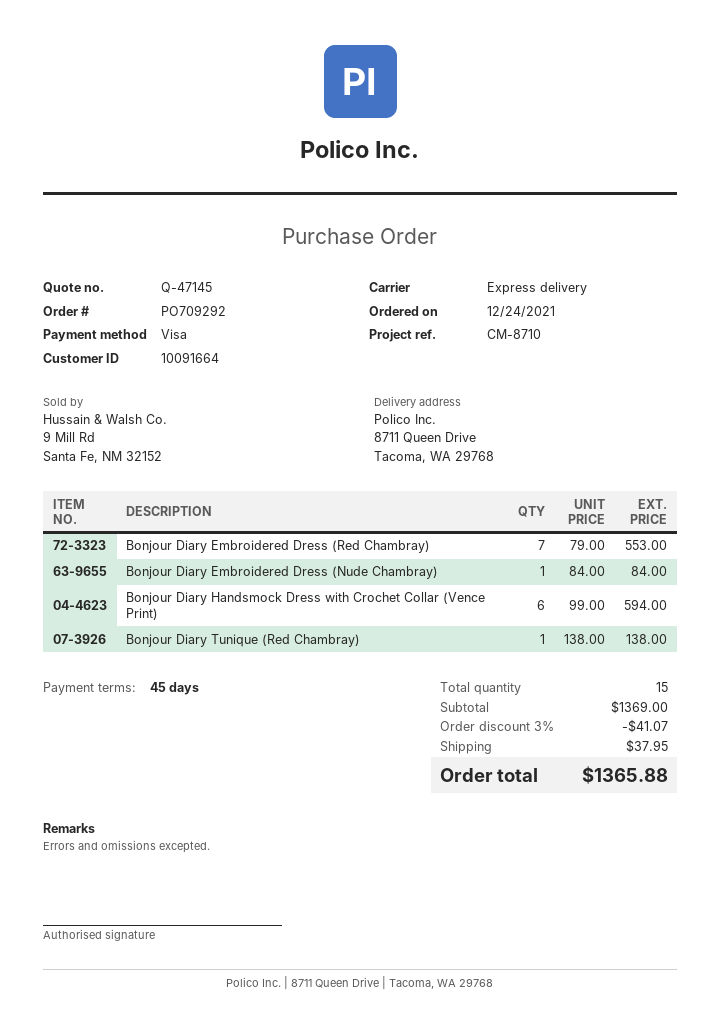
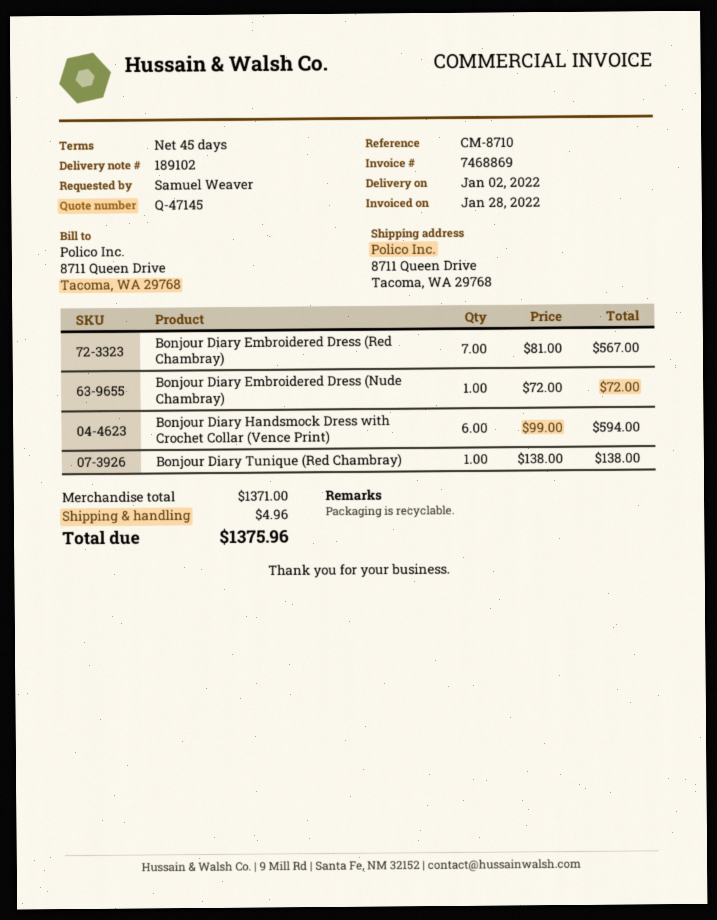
Bonjour Diary Embroidered Dress (Red Chambray): 7 x 79.00 = 553.00 -> 7 x 81.00 = 567.00
Bonjour Diary Embroidered Dress (Nude Chambray): 1 x 84.00 = 84.00 -> 1 x 72.00 = 72.00
subtotal: 1369.00 -> 1371.00
discount: 3% = 41.07 -> none
shipping: 37.95 -> 4.96
total: 1365.88 -> 1375.96

